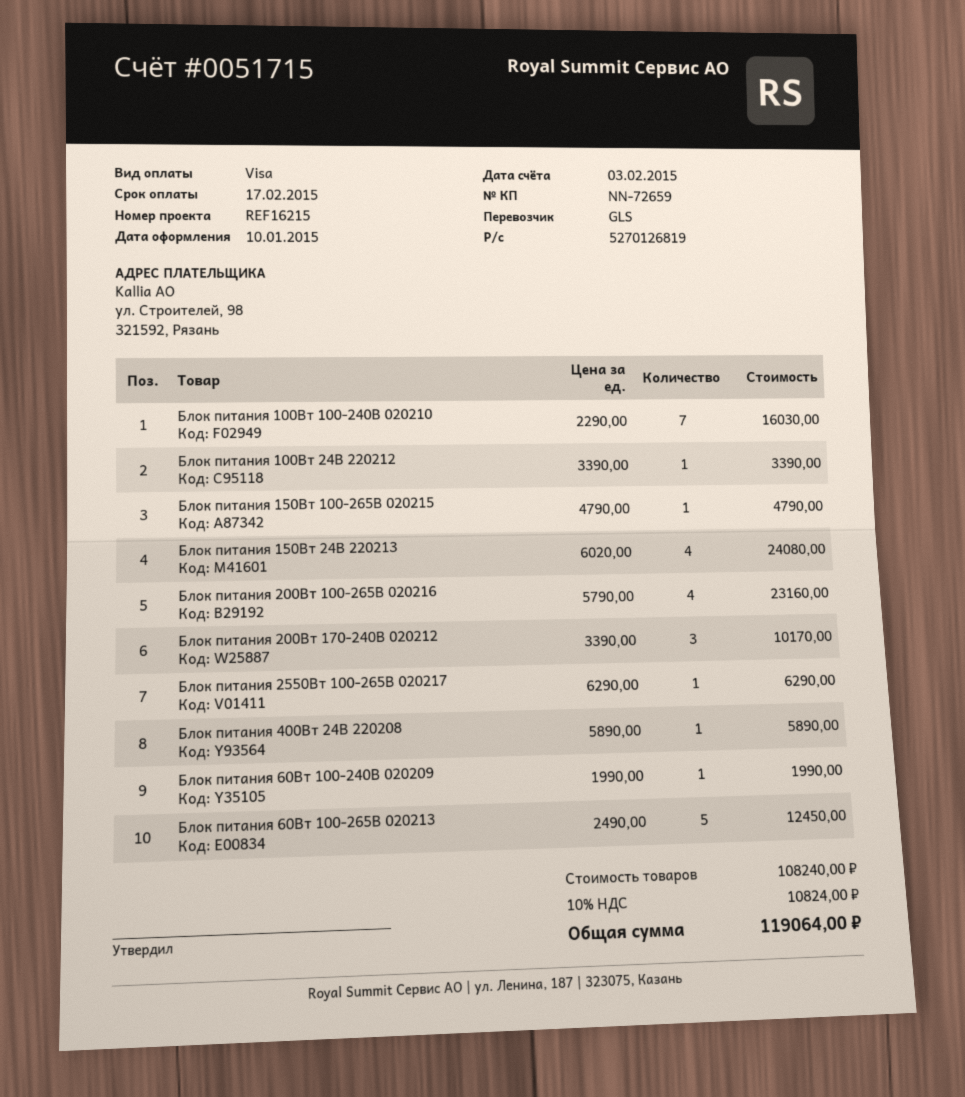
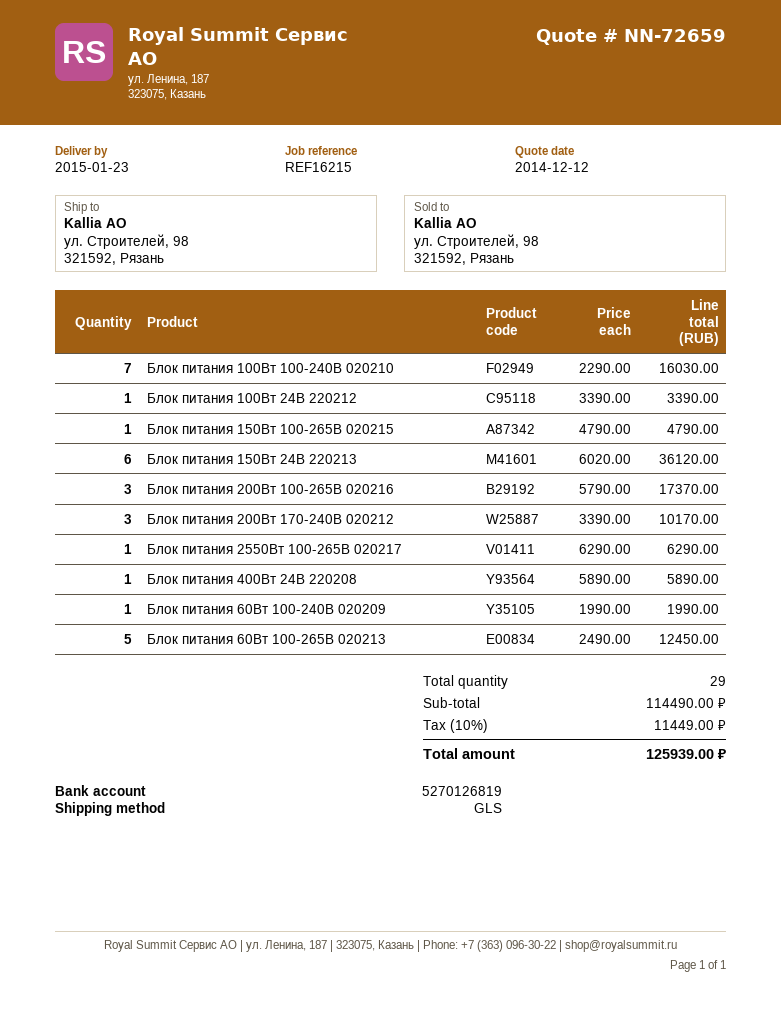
Блок питания 150Вт 24В 220213: 4 x 6020.00 = 24080.00 -> 6 x 6020.00 = 36120.00
Блок питания 200Вт 100-265В 020216: 4 x 5790.00 = 23160.00 -> 3 x 5790.00 = 17370.00
subtotal: 108240.00 -> 114490.00
tax: 10% = 10824.00 -> 10% = 11449.00
total: 119064.00 -> 125939.00

